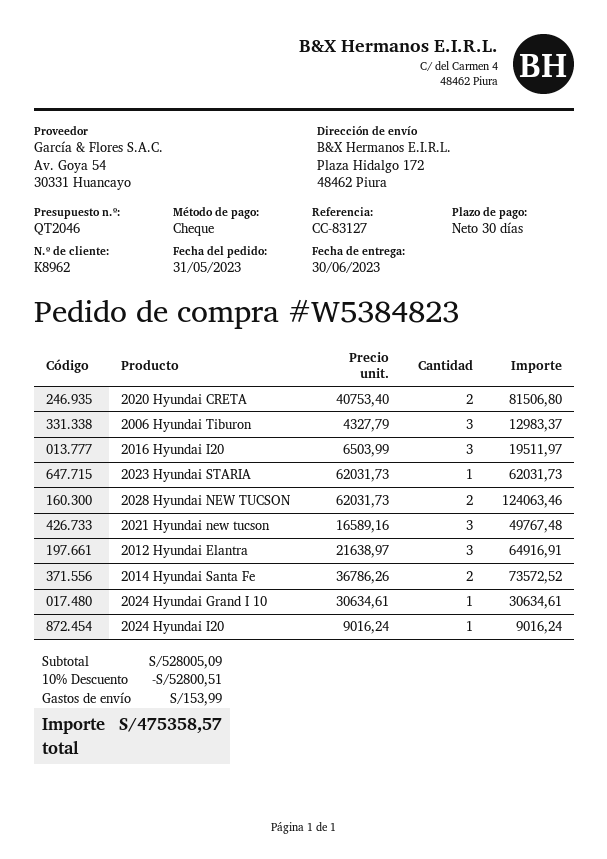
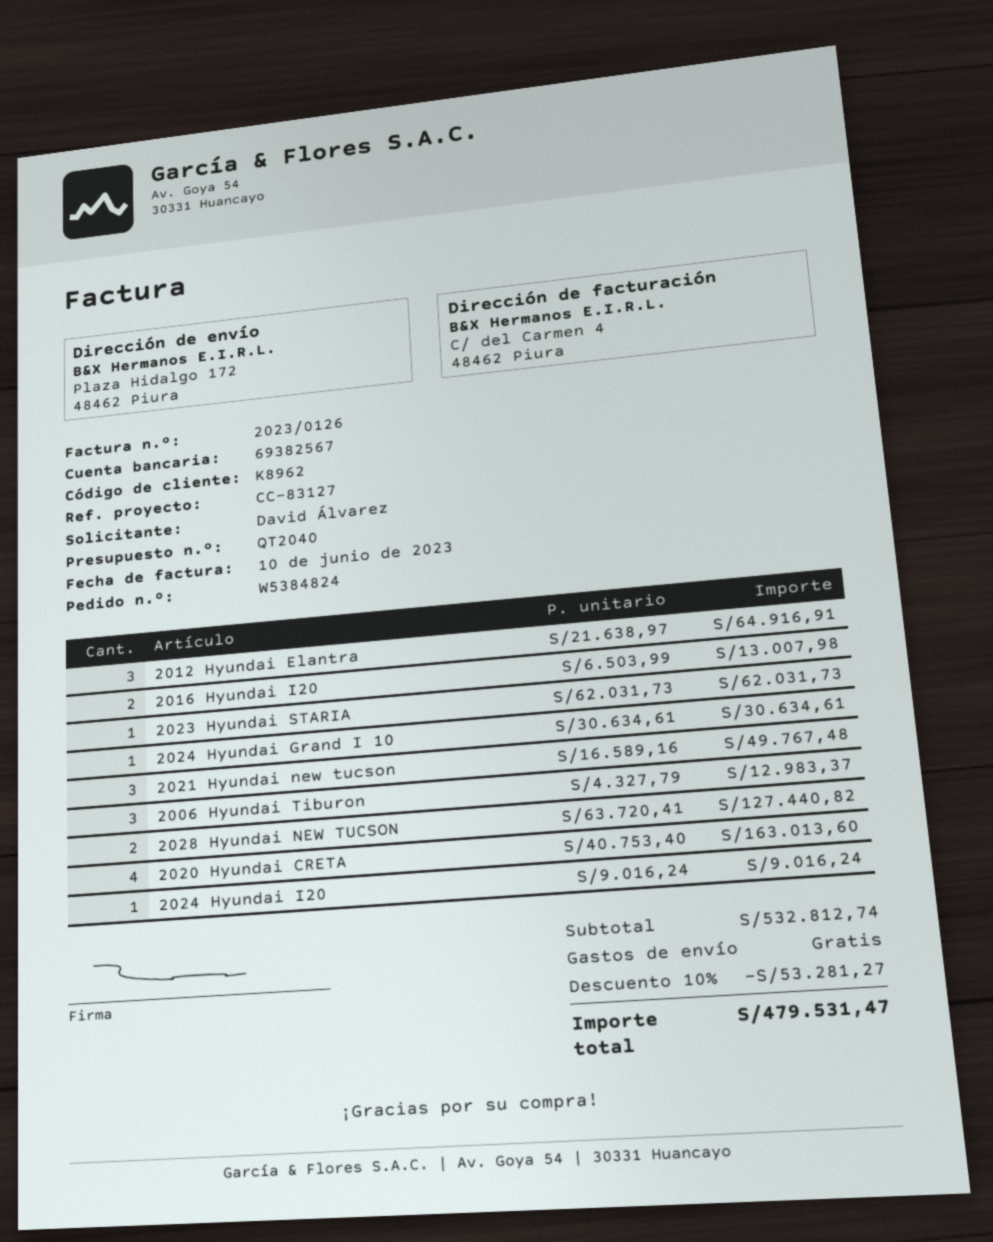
quote number: QT2046 -> QT2040
order number: W5384823 -> W5384824
2020 Hyundai CRETA: 2 x 40753.40 = 81506.80 -> 4 x 40753.40 = 163013.60
2016 Hyundai I20: 3 x 6503.99 = 19511.97 -> 2 x 6503.99 = 13007.98
2028 Hyundai NEW TUCSON: 2 x 62031.73 = 124063.46 -> 2 x 63720.41 = 127440.82
2014 Hyundai Santa Fe: 2 x 36786.26 = 73572.52 -> none
subtotal: 528005.09 -> 532812.74
discount: 10% = 52800.51 -> 10% = 53281.27
shipping: 153.99 -> 0.00
total: 475358.57 -> 479531.47

